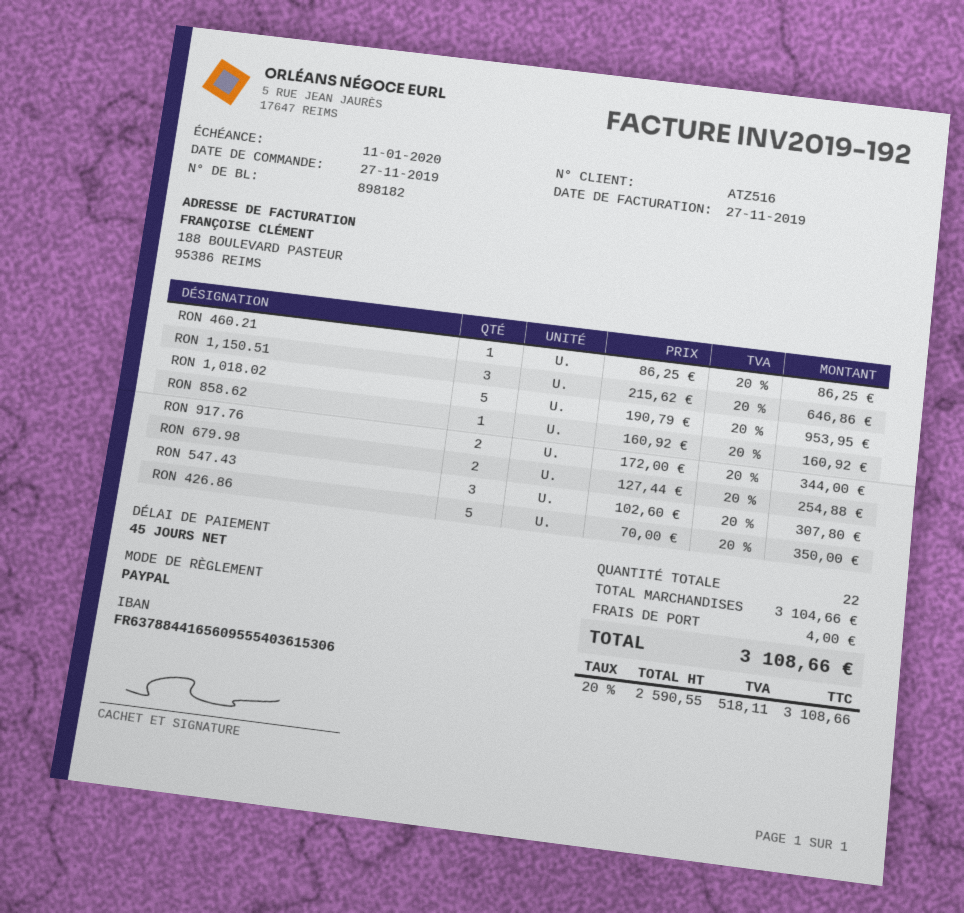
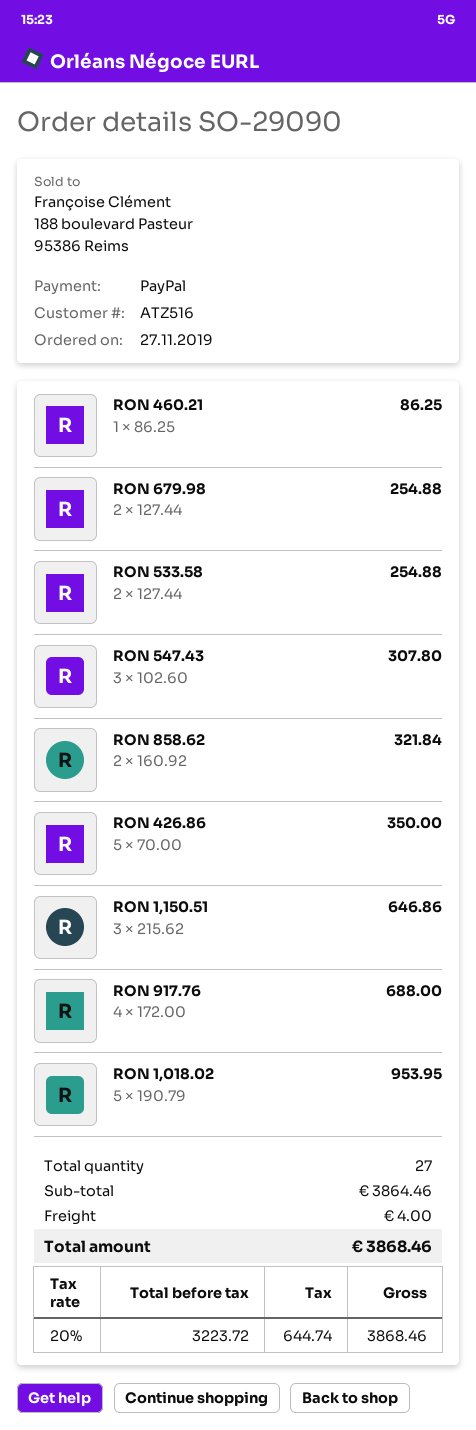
RON 858.62: 1 x 160.92 = 160.92 -> 2 x 160.92 = 321.84
RON 917.76: 2 x 172.00 = 344.00 -> 4 x 172.00 = 688.00
RON 533.58: none -> 2 x 127.44 = 254.88
total quantity: 22 -> 27
subtotal: 3104.66 -> 3864.46
net: 2590.55 -> 3223.72
tax: 20% = 518.11 -> 20% = 644.74
total: 3108.66 -> 3868.46

